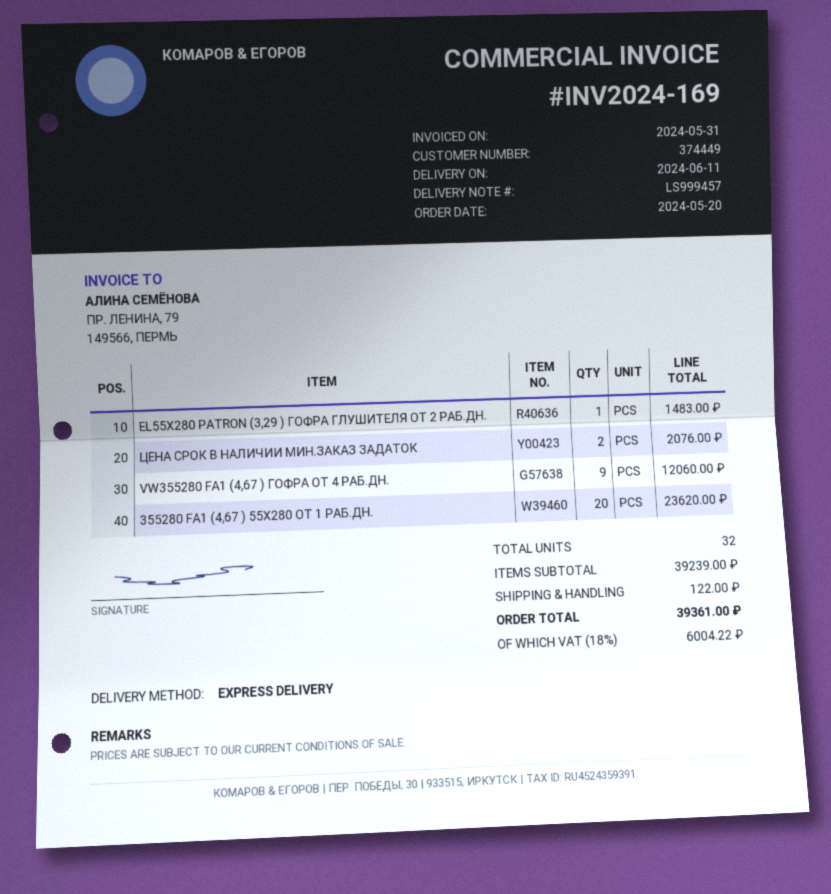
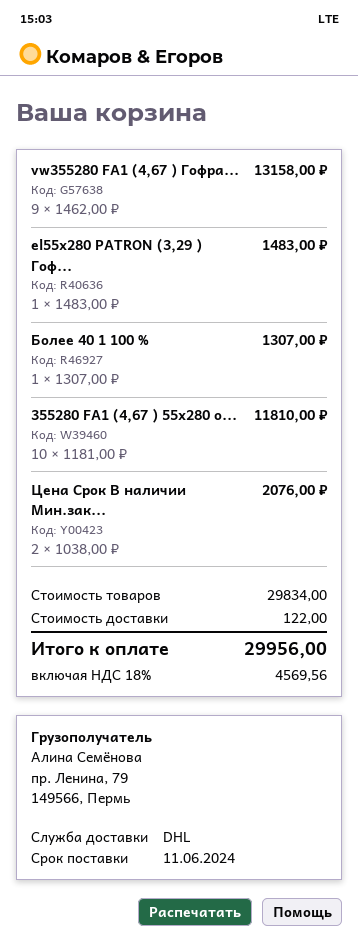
shipping method: express -> DHL
VW355280 FA1 (4,67 ) ГОФРА ОТ 4 РАБ.ДН.: 9 for 12060.00 -> 9 for 13158.00
355280 FA1 (4,67 ) 55X280 ОТ 1 РАБ.ДН.: 20 for 23620.00 -> 10 for 11810.00
Более 40 1 100 %: none -> 1 for 1307.00
subtotal: 39239.00 -> 29834.00
tax: 18% = 6004.22 -> 18% = 4569.56
total: 39361.00 -> 29956.00

